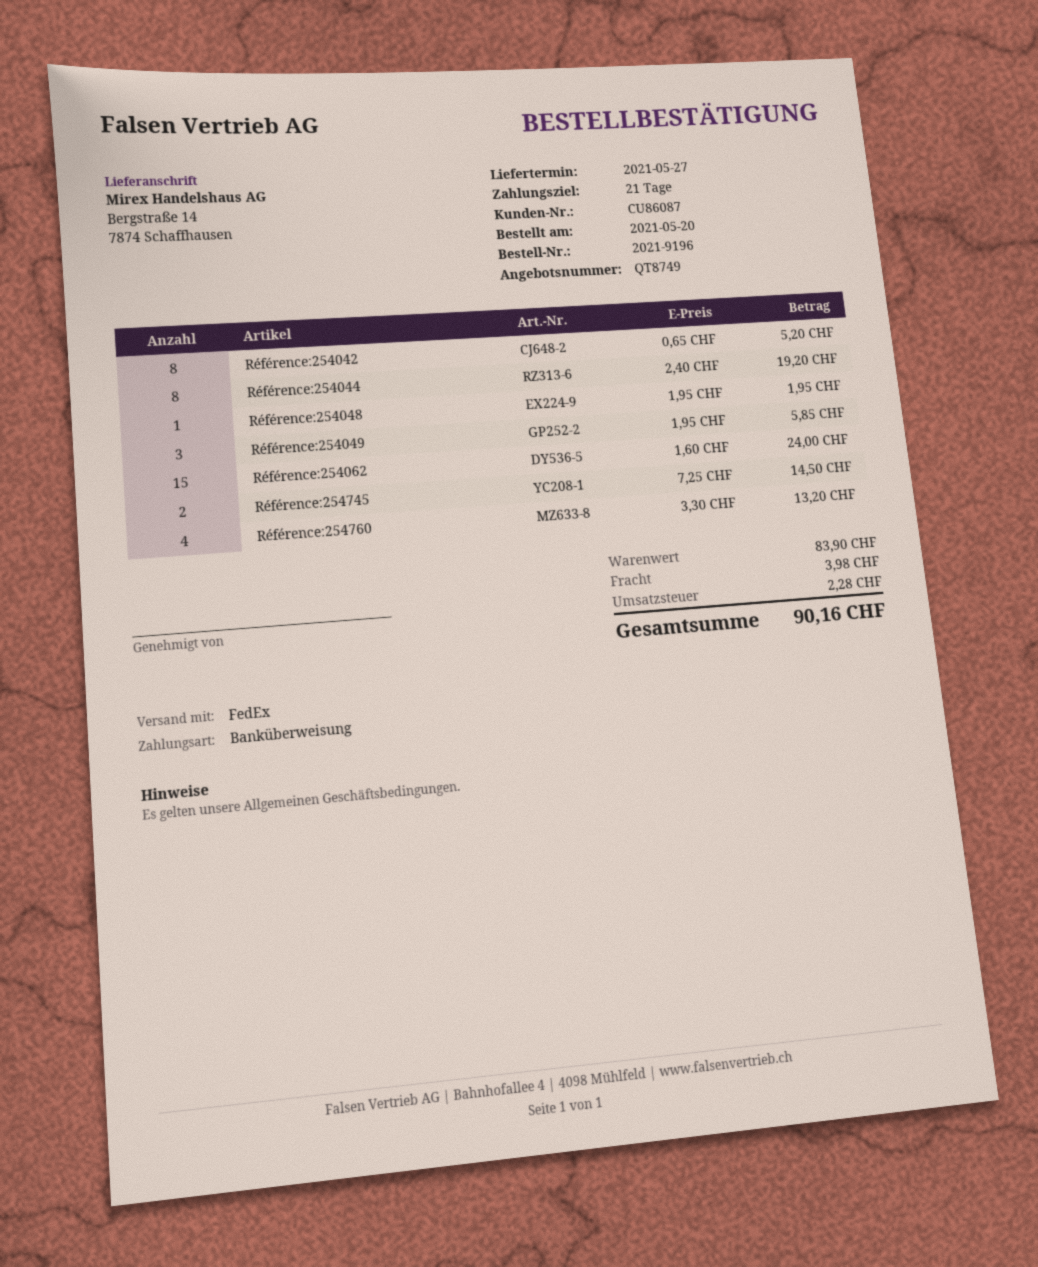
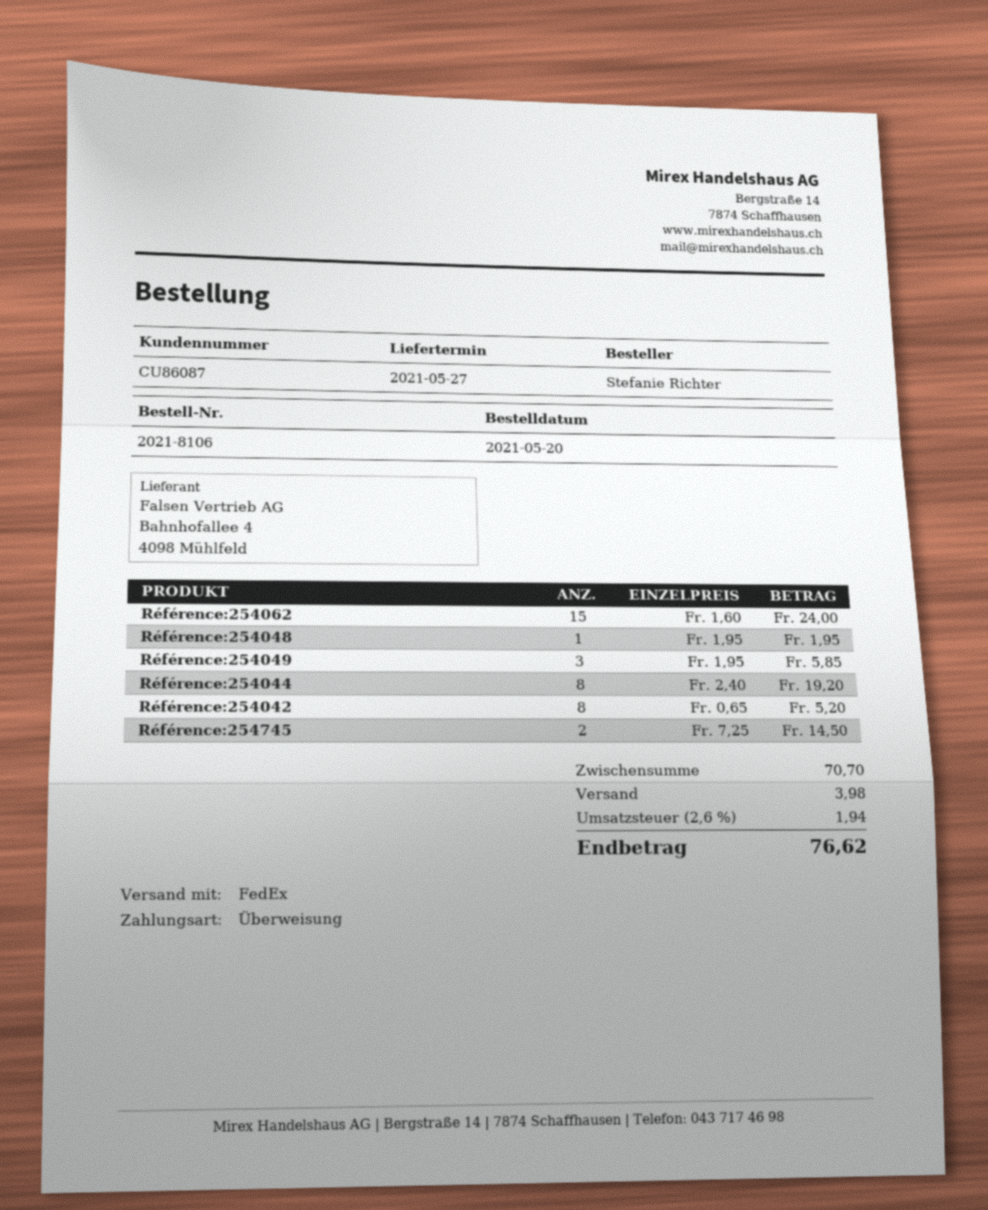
order number: 2021-9196 -> 2021-8106
Référence:254760: 4 x 3.30 = 13.20 -> none
subtotal: 83.90 -> 70.70
tax: 2.28 -> 1.94
total: 90.16 -> 76.62

